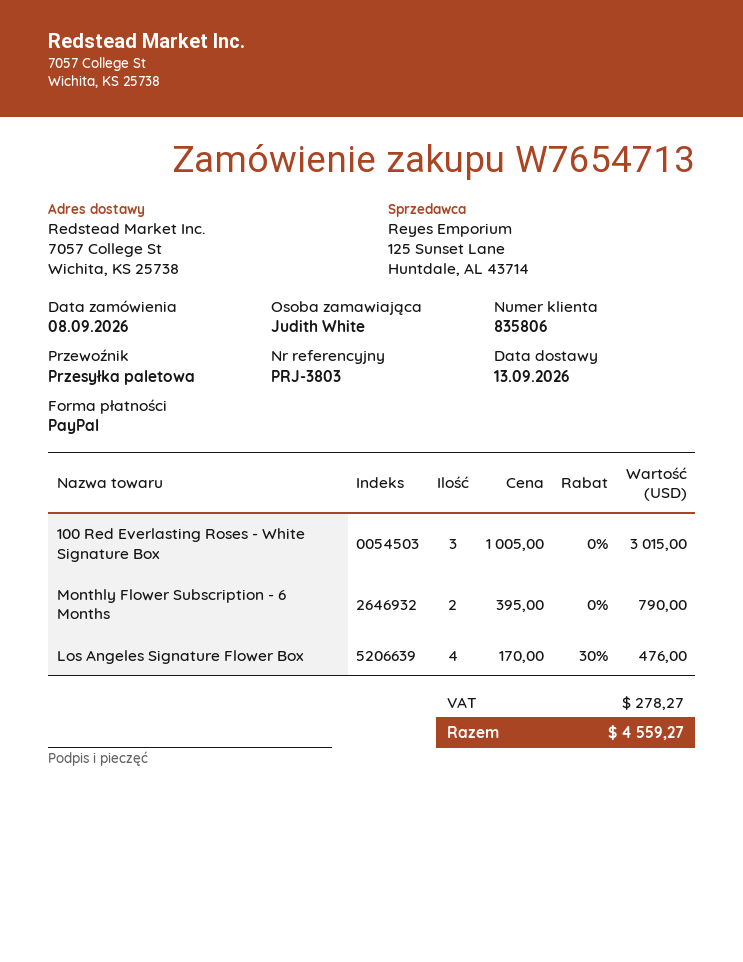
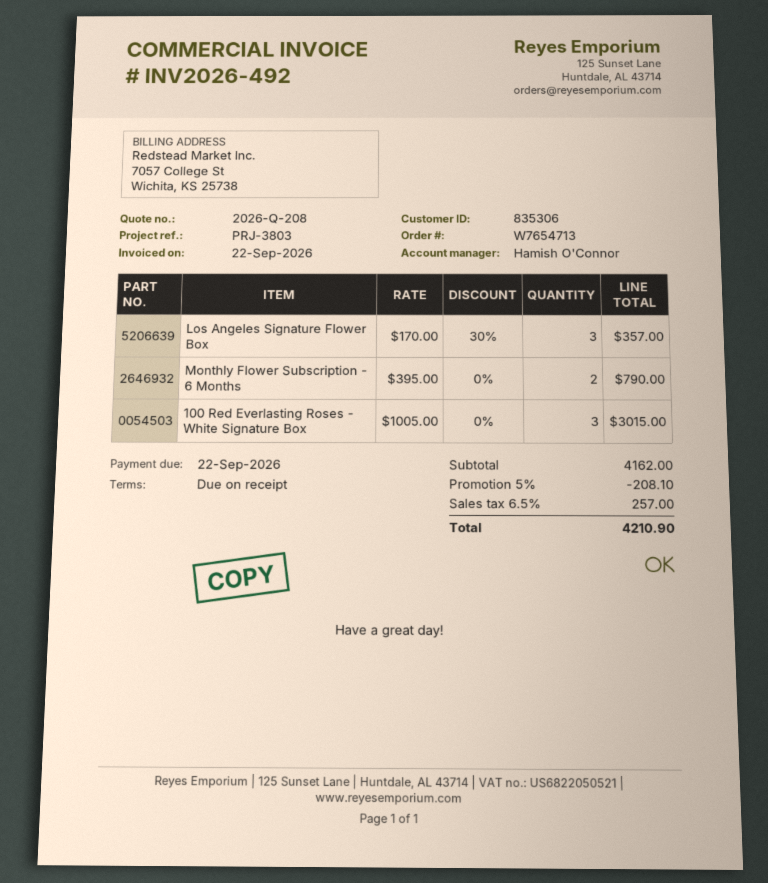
customer number: 835806 -> 835306
Los Angeles Signature Flower Box: 4 x 170.00 - 30% = 476.00 -> 3 x 170.00 - 30% = 357.00
discount: none -> 5% = 208.10
tax: 278.27 -> 257.00
total: 4559.27 -> 4210.90

